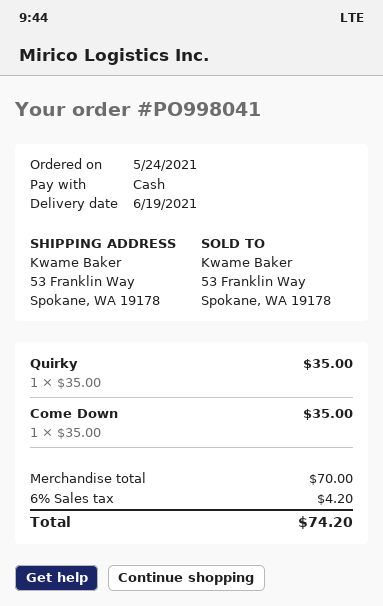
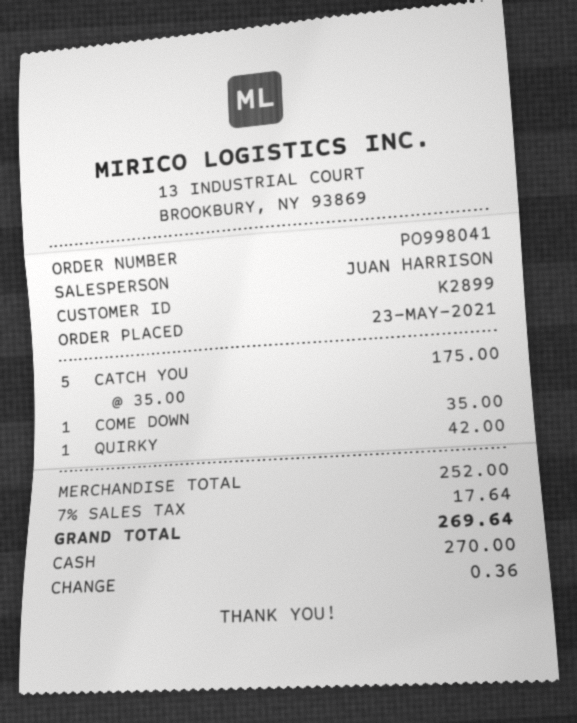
order date: 2021-05-24 -> 2021-05-23
Quirky: 1 x 35.00 = 35.00 -> 1 x 42.00 = 42.00
CATCH YOU: none -> 5 x 35.00 = 175.00
subtotal: 70.00 -> 252.00
tax: 6% = 4.20 -> 7% = 17.64
total: 74.20 -> 269.64

